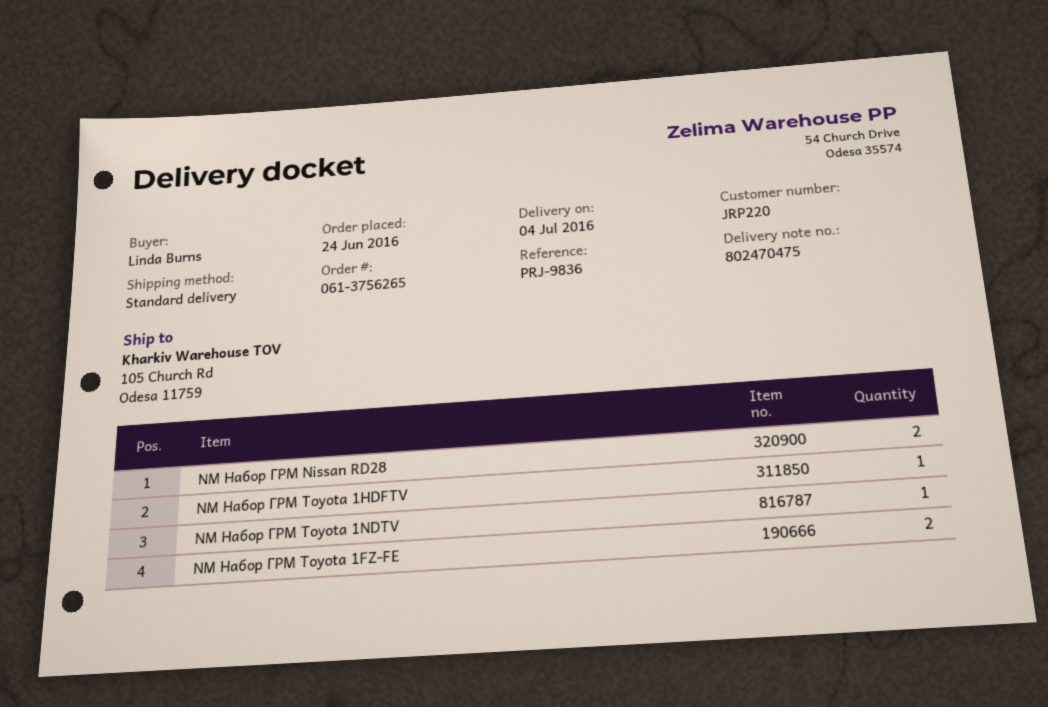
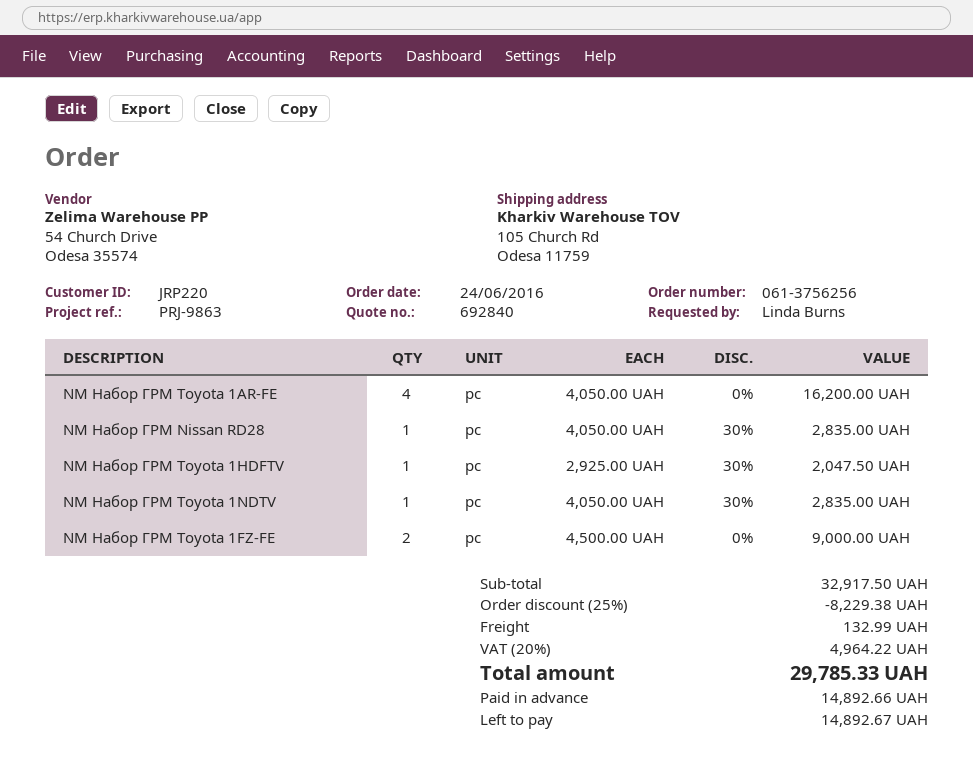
order number: 061-3756265 -> 061-3756256
reference: PRJ-9836 -> PRJ-9863
NM Набор ГРМ Nissan RD28: 2 -> 1
NM Набор ГРМ Toyota 1AR-FE: none -> 4

